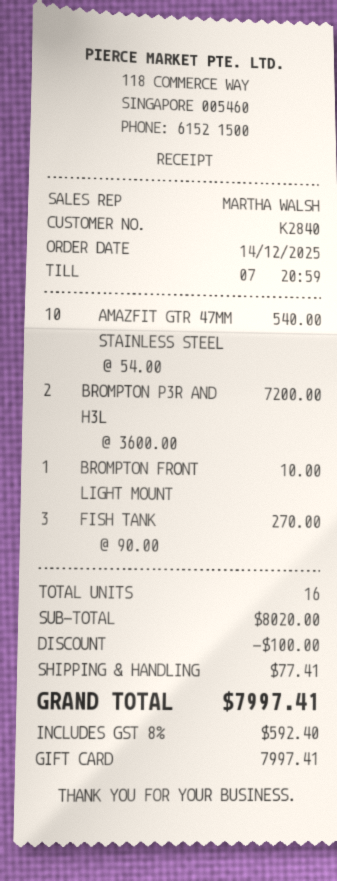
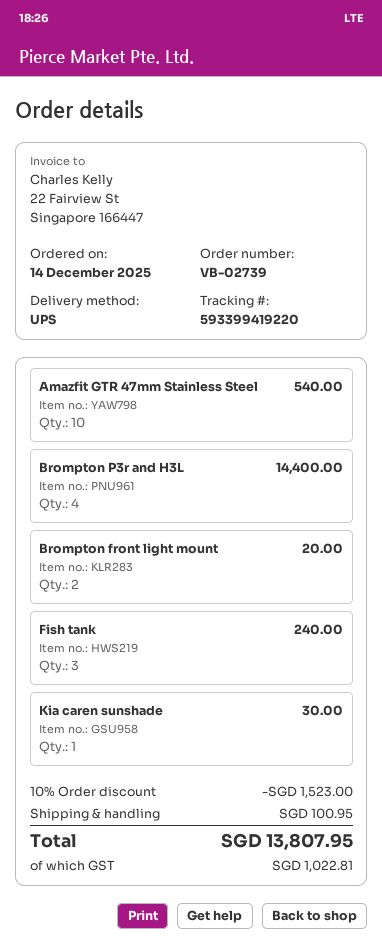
BROMPTON P3R AND H3L: 2 for 7200.00 -> 4 for 14400.00
BROMPTON FRONT LIGHT MOUNT: 1 for 10.00 -> 2 for 20.00
FISH TANK: 3 for 270.00 -> 3 for 240.00
Kia caren sunshade: none -> 1 for 30.00
discount: 100.00 -> 1523.00
shipping: 77.41 -> 100.95
tax: 592.40 -> 1022.81
total: 7997.41 -> 13807.95

